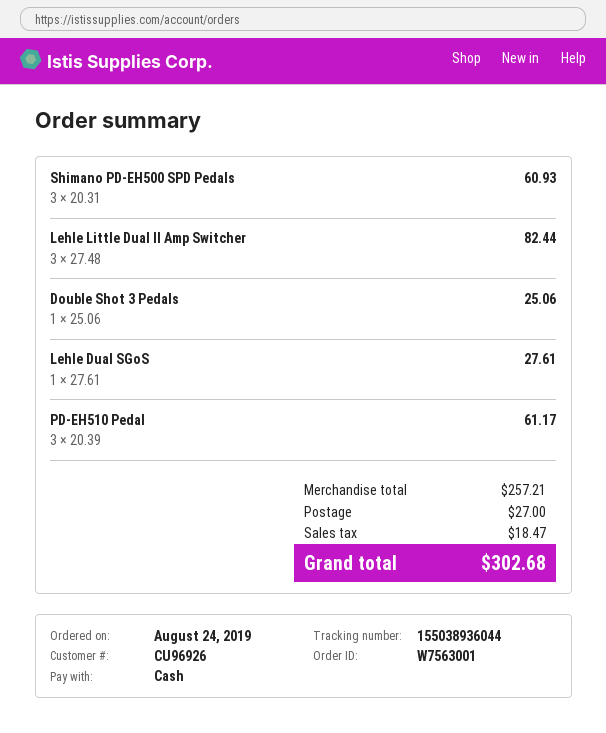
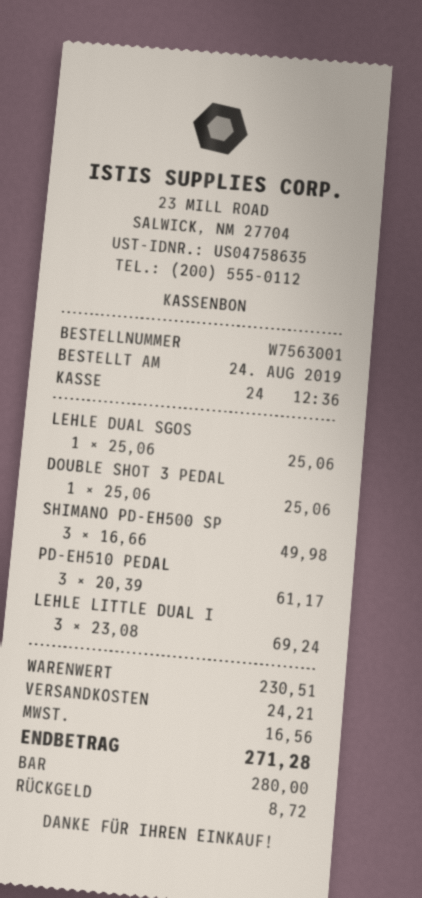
Shimano PD-EH500 SPD Pedals: 3 x 20.31 = 60.93 -> 3 x 16.66 = 49.98
Lehle Little Dual II Amp Switcher: 3 x 27.48 = 82.44 -> 3 x 23.08 = 69.24
Lehle Dual SGoS: 1 x 27.61 = 27.61 -> 1 x 25.06 = 25.06
subtotal: 257.21 -> 230.51
shipping: 27.00 -> 24.21
tax: 18.47 -> 16.56
total: 302.68 -> 271.28

